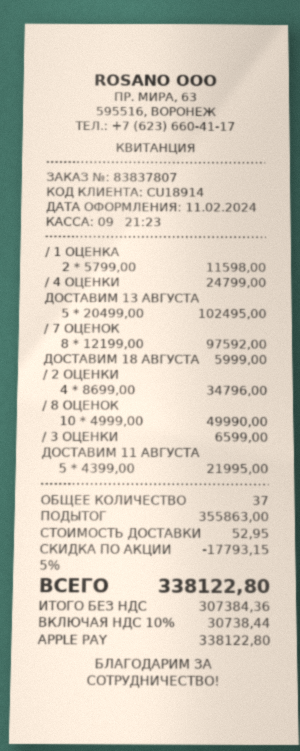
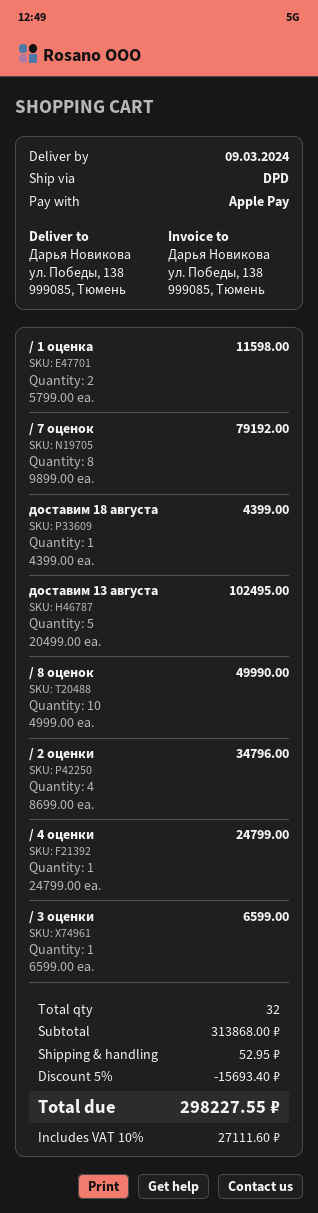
/ 7 ОЦЕНОК: 8 x 12199.00 = 97592.00 -> 8 x 9899.00 = 79192.00
ДОСТАВИМ 18 АВГУСТА: 1 x 5999.00 = 5999.00 -> 1 x 4399.00 = 4399.00
ДОСТАВИМ 11 АВГУСТА: 5 x 4399.00 = 21995.00 -> none
total quantity: 37 -> 32
subtotal: 355863.00 -> 313868.00
discount: 5% = 17793.15 -> 5% = 15693.40
tax: 10% = 30738.44 -> 10% = 27111.60
total: 338122.80 -> 298227.55

